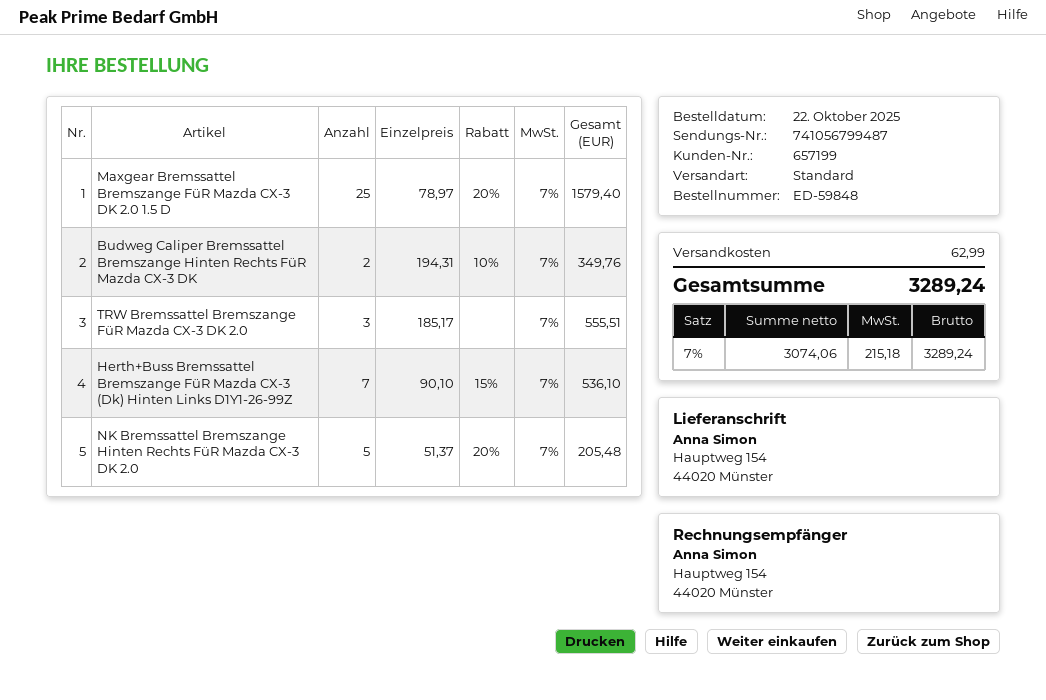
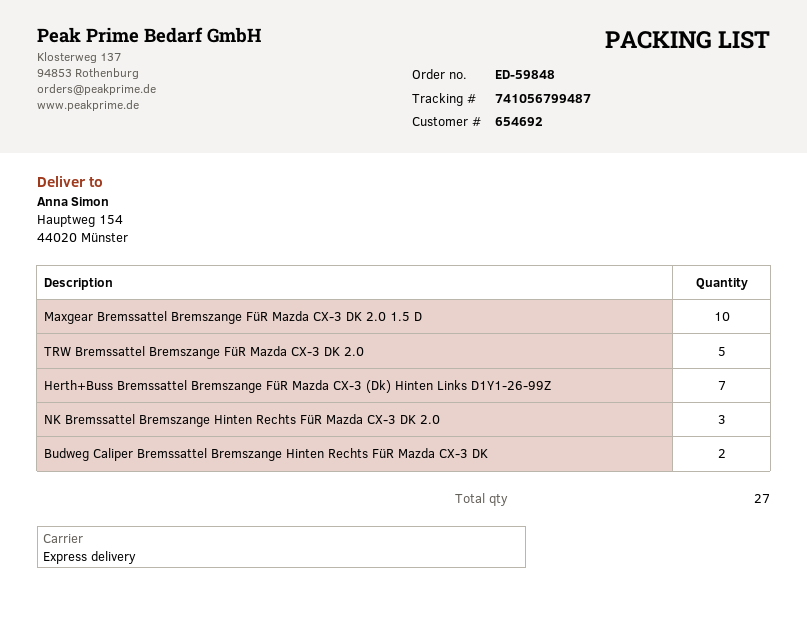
customer number: 657199 -> 654692
shipping method: standard -> express
Maxgear Bremssattel Bremszange FüR Mazda CX-3 DK 2.0 1.5 D: 25 -> 10
TRW Bremssattel Bremszange FüR Mazda CX-3 DK 2.0: 3 -> 5
NK Bremssattel Bremszange Hinten Rechts FüR Mazda CX-3 DK 2.0: 5 -> 3

